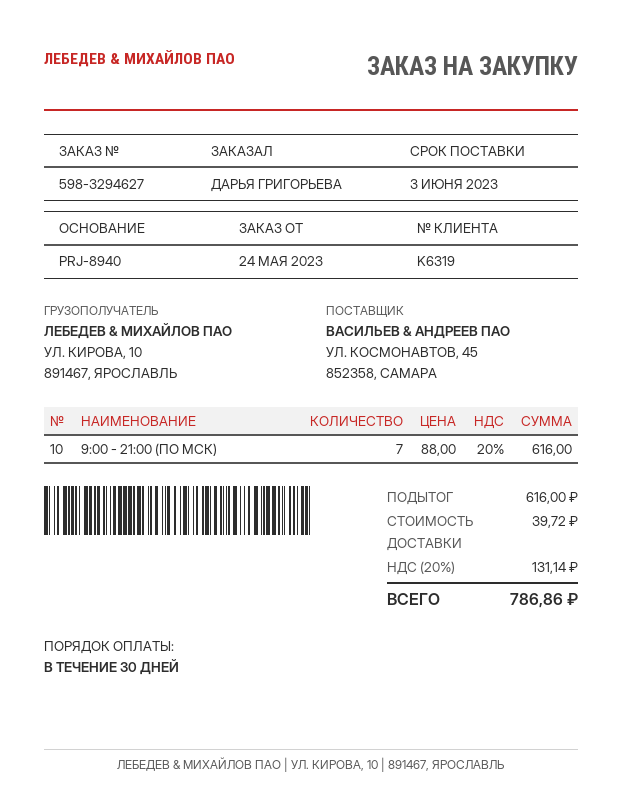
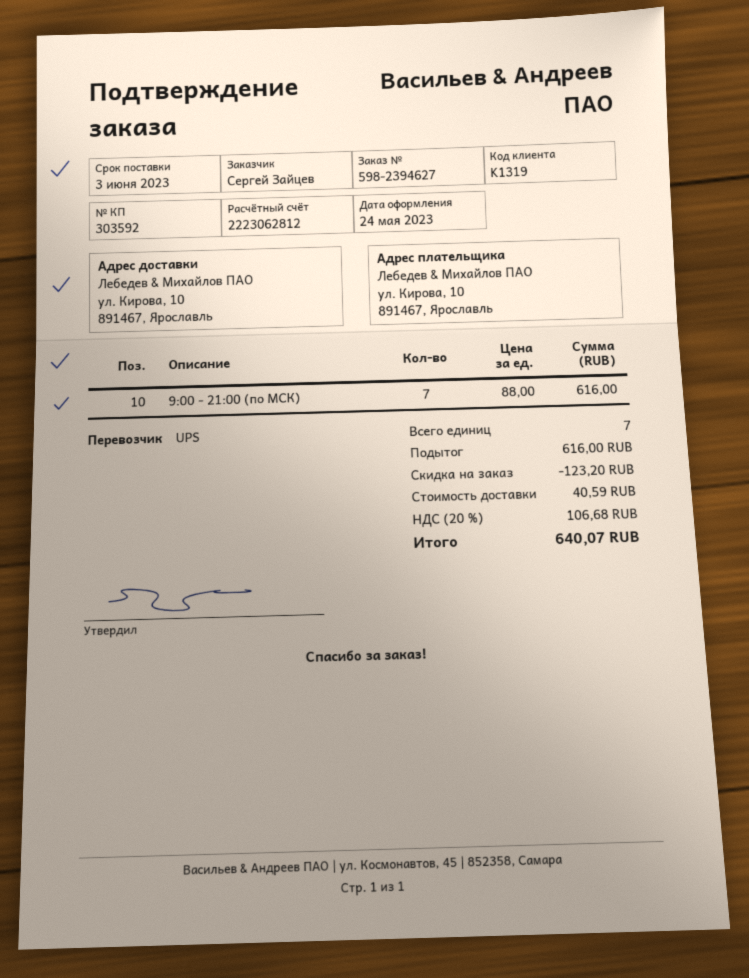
order number: 598-3294627 -> 598-2394627
customer number: K6319 -> K1319
ordered by: ДАРЬЯ ГРИГОРЬЕВА -> Сергей Зайцев
discount: none -> 123.20
shipping: 39.72 -> 40.59
tax: 20% = 131.14 -> 20% = 106.68
total: 786.86 -> 640.07

